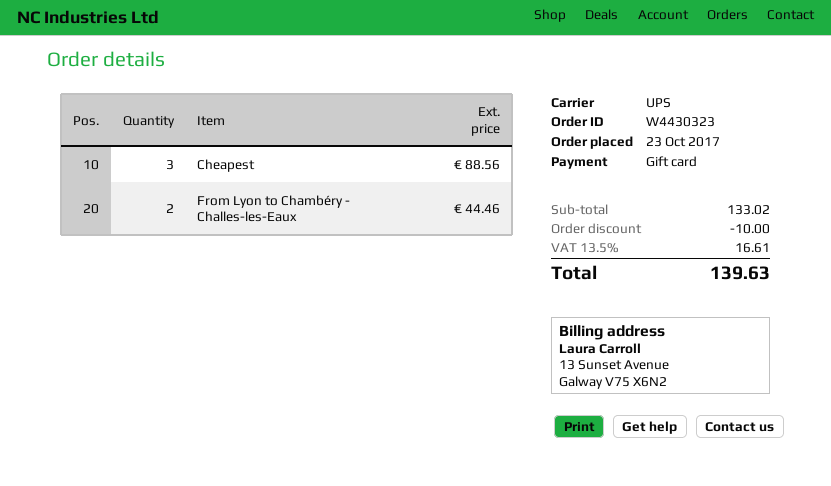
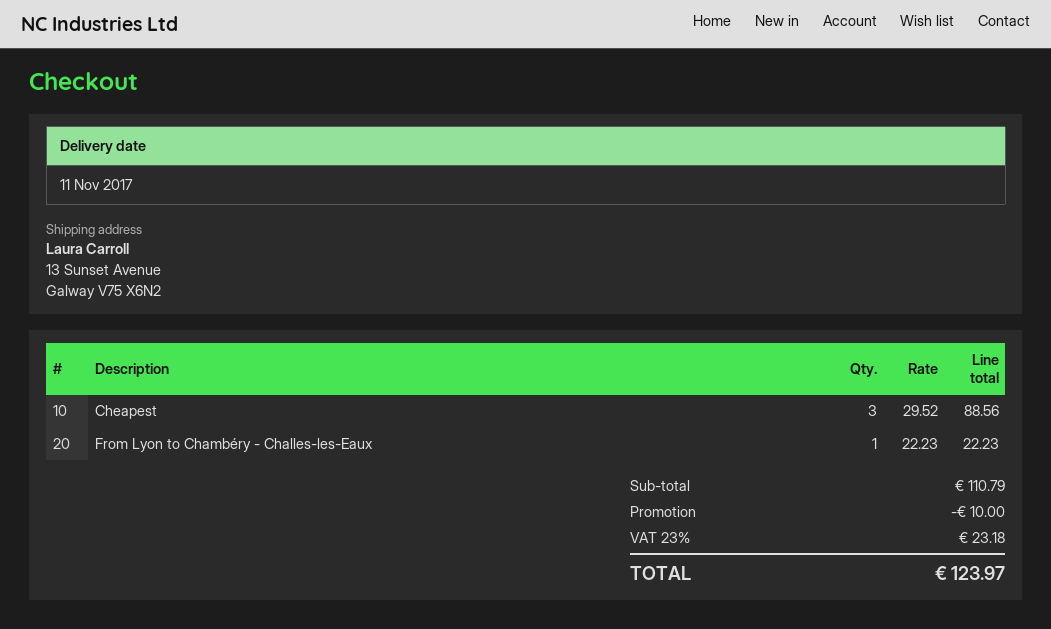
From Lyon to Chambéry - Challes-les-Eaux: 2 for 44.46 -> 1 for 22.23
subtotal: 133.02 -> 110.79
tax: 13.5% = 16.61 -> 23% = 23.18
total: 139.63 -> 123.97

